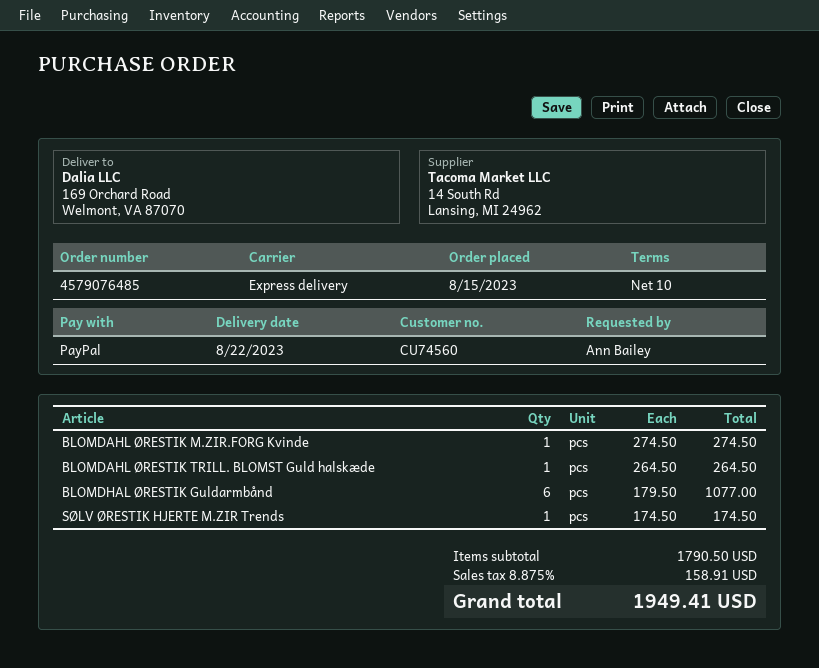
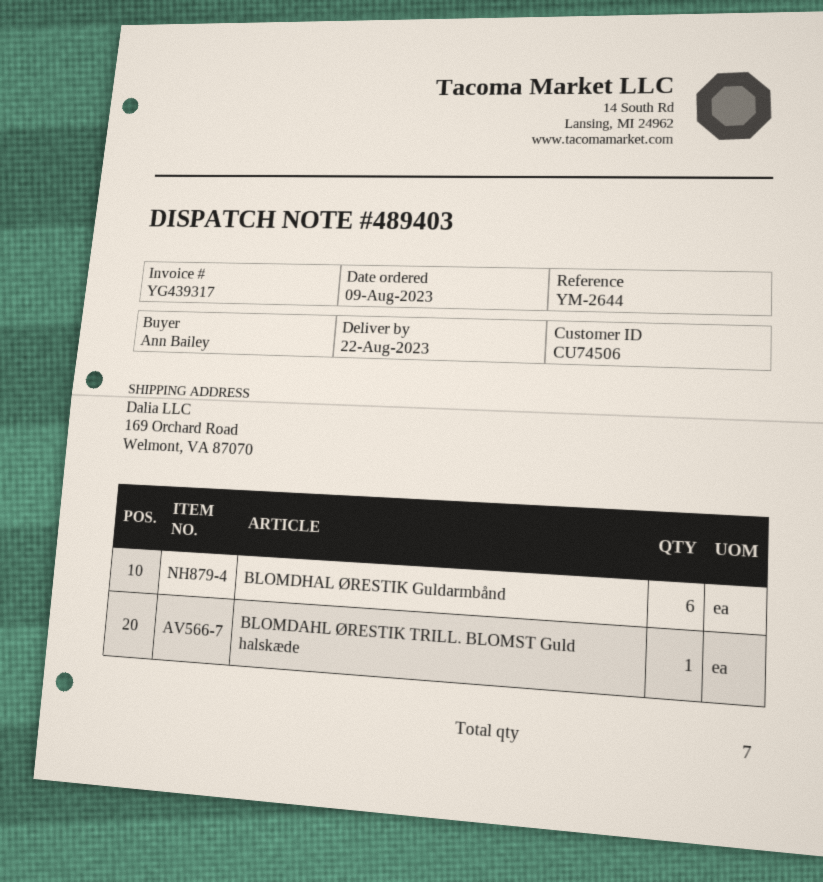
order date: 2023-08-15 -> 2023-08-09
customer number: CU74560 -> CU74506
BLOMDAHL ØRESTIK M.ZIR.FORG Kvinde: 1 -> none
SØLV ØRESTIK HJERTE M.ZIR Trends: 1 -> none

